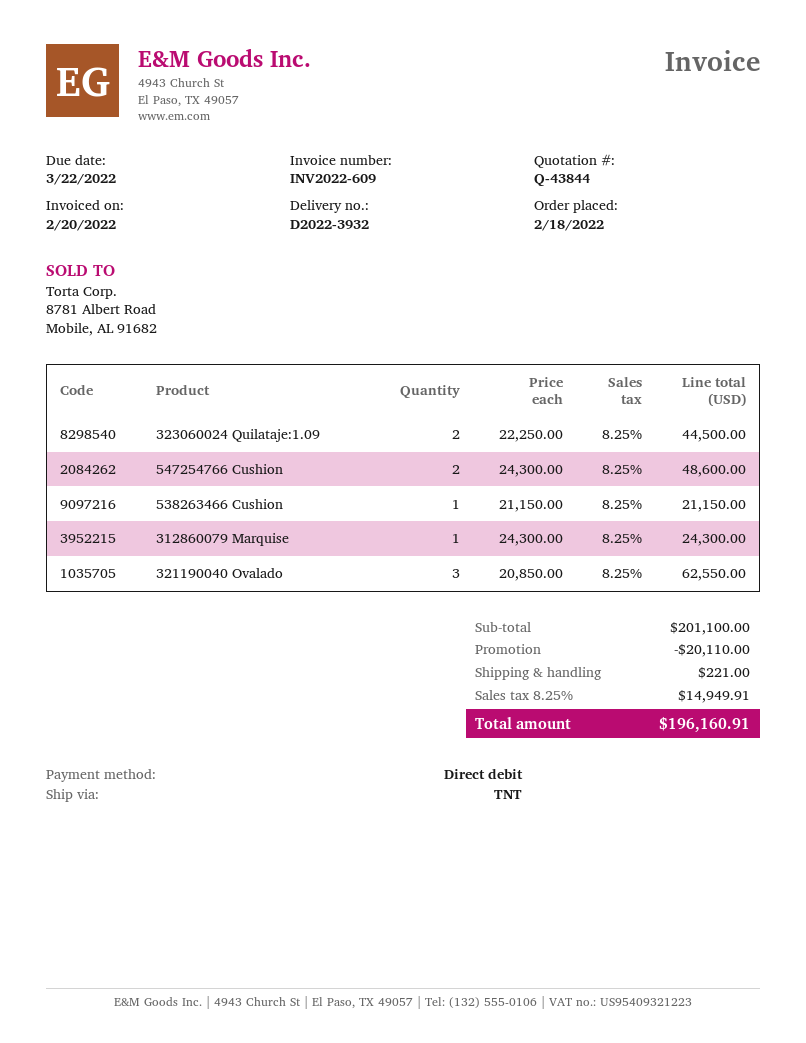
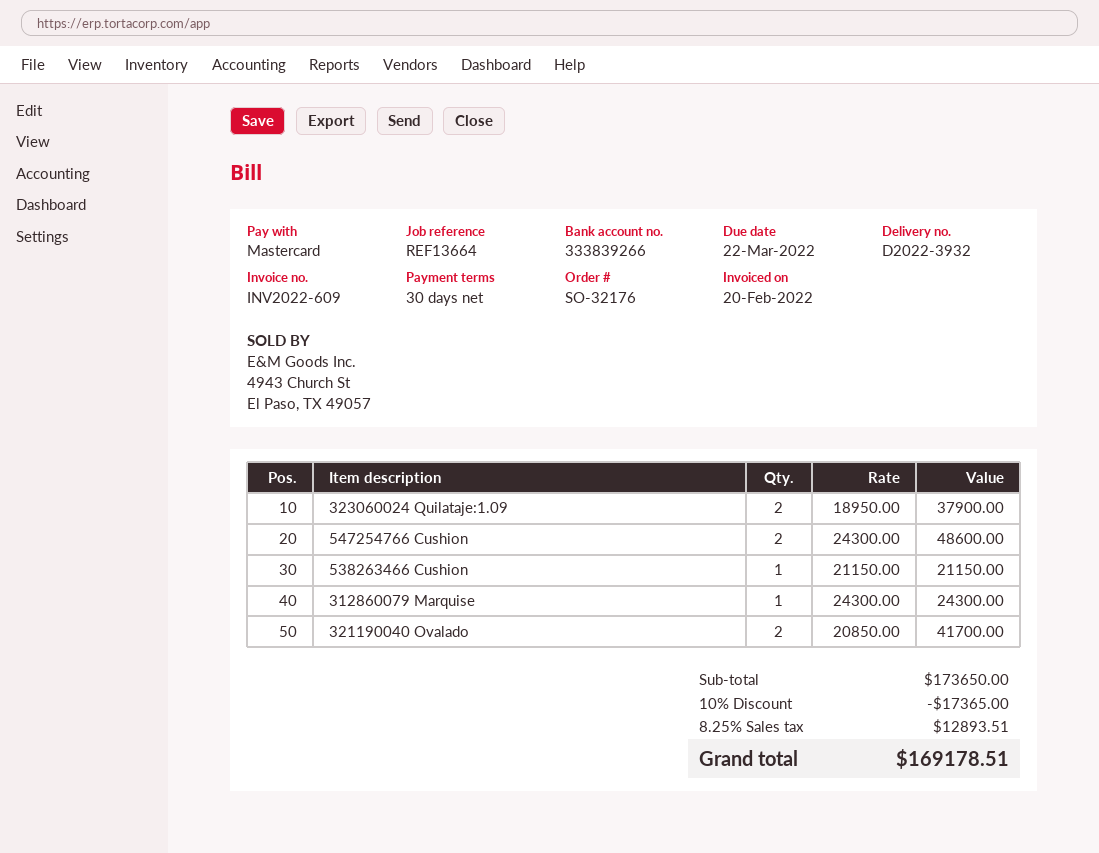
payment method: direct debit -> Mastercard
323060024 Quilataje:1.09: 2 x 22250.00 = 44500.00 -> 2 x 18950.00 = 37900.00
321190040 Ovalado: 3 x 20850.00 = 62550.00 -> 2 x 20850.00 = 41700.00
subtotal: 201100.00 -> 173650.00
discount: 20110.00 -> 17365.00
shipping: 221.00 -> none
tax: 8.25% = 14949.91 -> 8.25% = 12893.51
total: 196160.91 -> 169178.51

